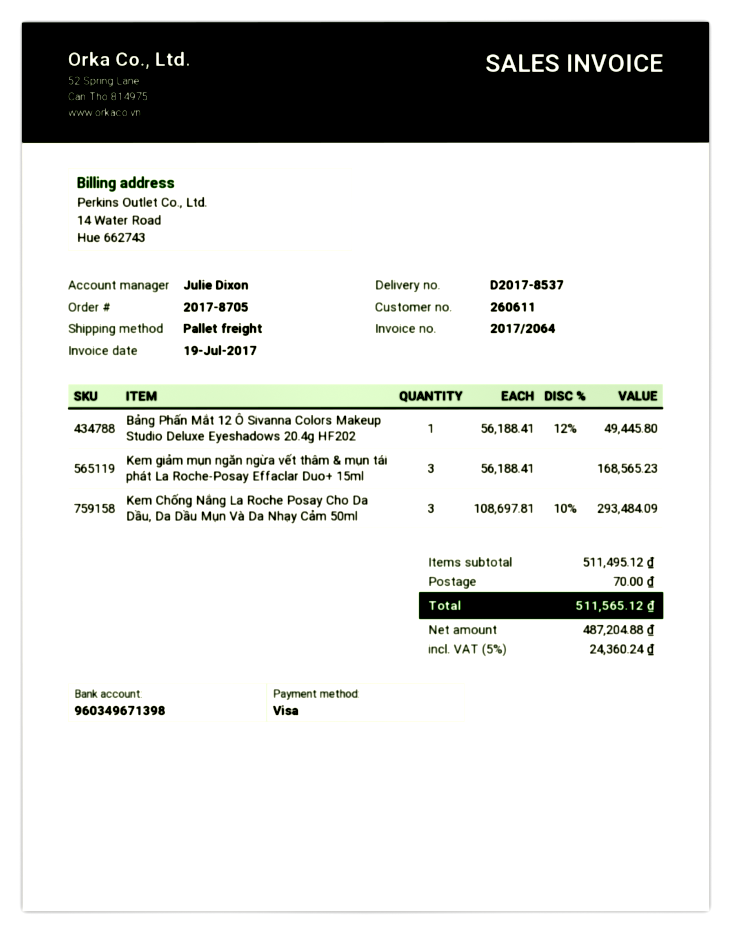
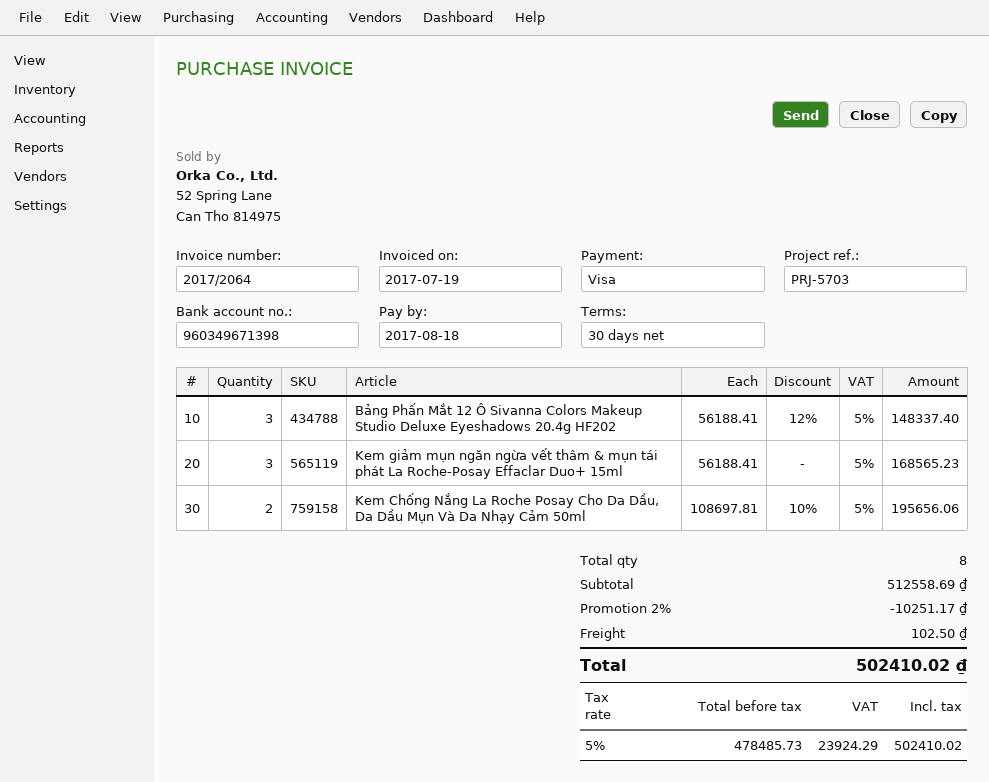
Bảng Phấn Mắt 12 Ô Sivanna Colors Makeup Studio Deluxe Eyeshadows 20.4g HF202: 1 x 56188.41 - 12% = 49445.80 -> 3 x 56188.41 - 12% = 148337.40
Kem Chống Nắng La Roche Posay Cho Da Dầu, Da Dầu Mụn Và Da Nhạy Cảm 50ml: 3 x 108697.81 - 10% = 293484.09 -> 2 x 108697.81 - 10% = 195656.06
subtotal: 511495.12 -> 512558.69
discount: none -> 2% = 10251.17
shipping: 70.00 -> 102.50
net: 487204.88 -> 478485.73
tax: 5% = 24360.24 -> 5% = 23924.29
total: 511565.12 -> 502410.02

